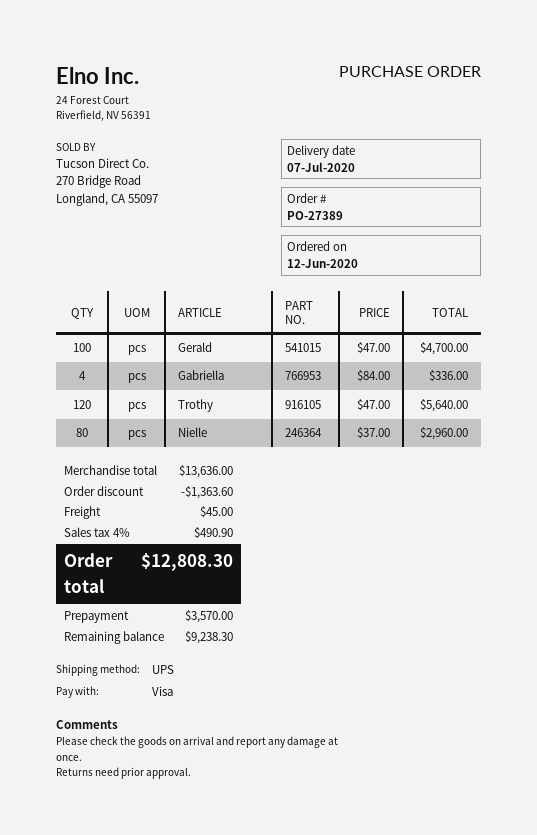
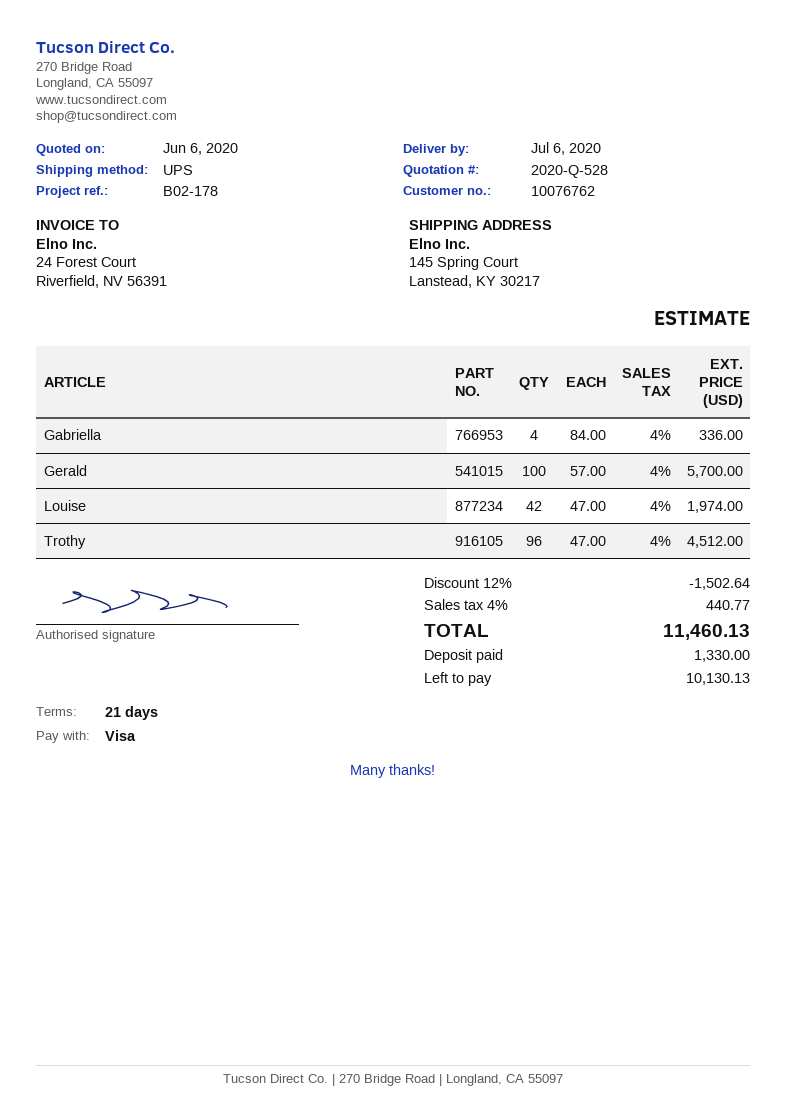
delivery date: 2020-07-07 -> 2020-07-06
Gerald: 100 x 47.00 = 4700.00 -> 100 x 57.00 = 5700.00
Trothy: 120 x 47.00 = 5640.00 -> 96 x 47.00 = 4512.00
Nielle: 80 x 37.00 = 2960.00 -> none
Louise: none -> 42 x 47.00 = 1974.00
discount: 1363.60 -> 1502.64
shipping: 45.00 -> none
tax: 4% = 490.90 -> 4% = 440.77
total: 12808.30 -> 11460.13
deposit: 3570.00 -> 1330.00
balance: 9238.30 -> 10130.13

